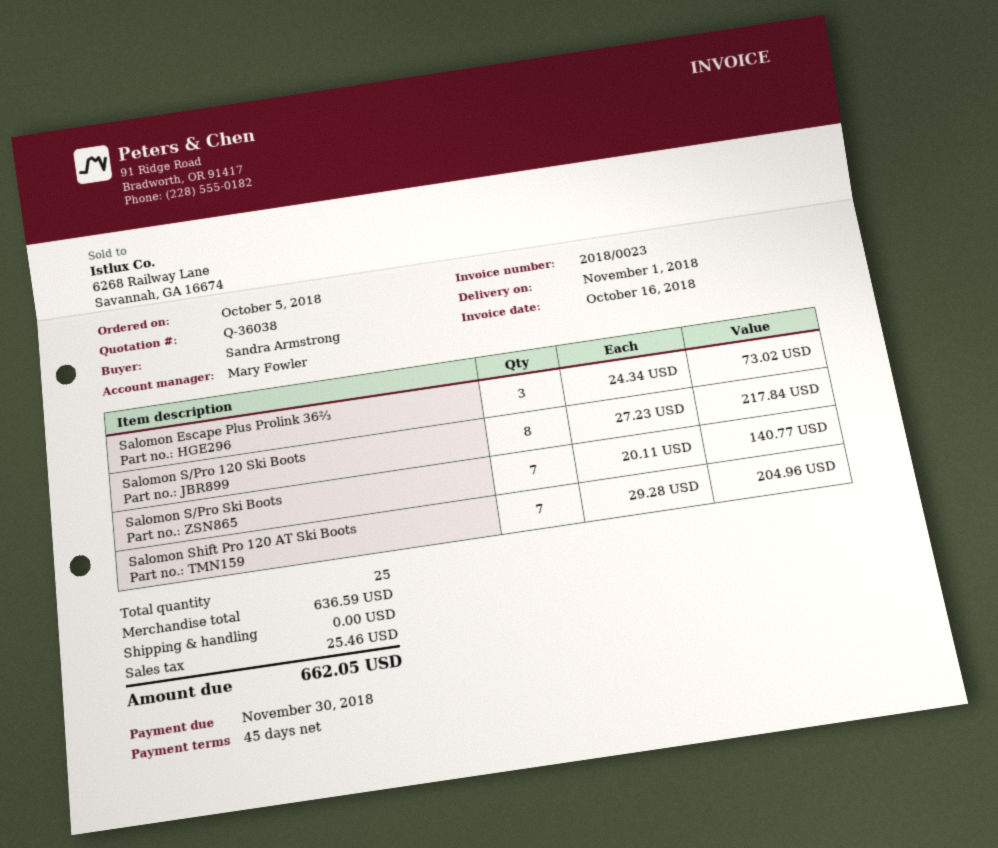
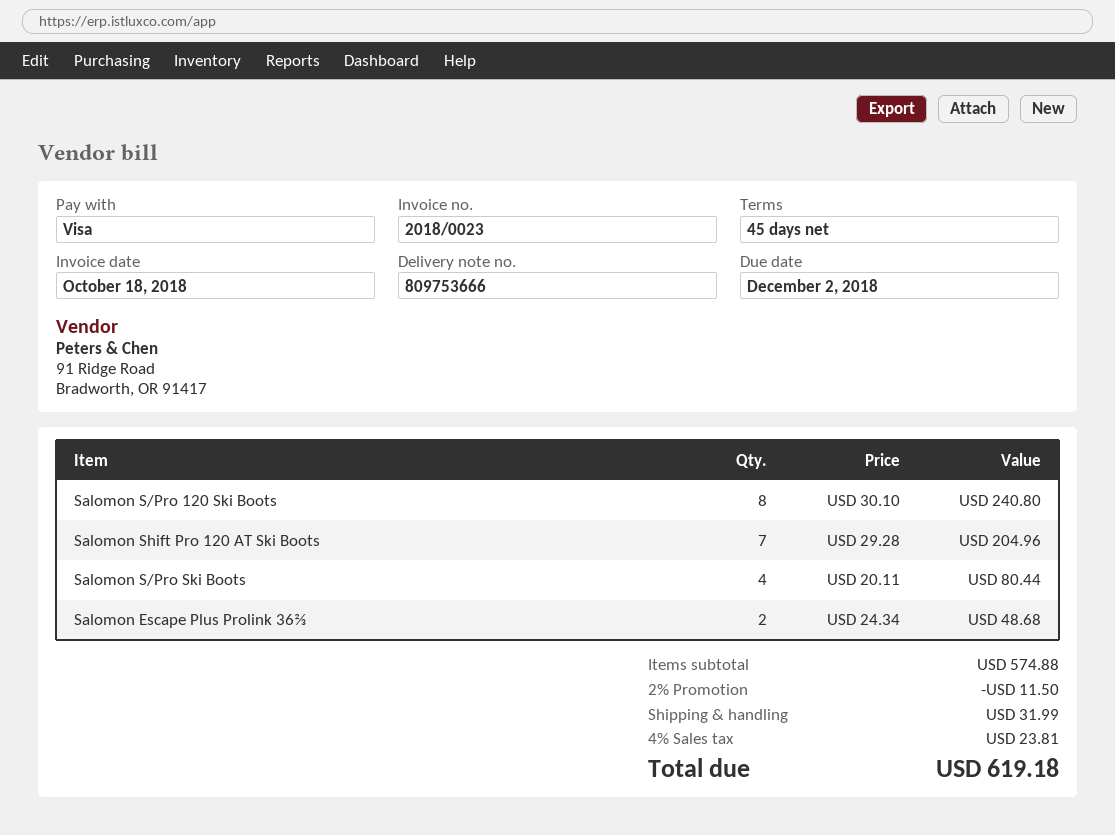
invoice date: 2018-10-16 -> 2018-10-18
due date: 2018-11-30 -> 2018-12-02
Salomon Escape Plus Prolink 36⅔: 3 x 24.34 = 73.02 -> 2 x 24.34 = 48.68
Salomon S/Pro 120 Ski Boots: 8 x 27.23 = 217.84 -> 8 x 30.10 = 240.80
Salomon S/Pro Ski Boots: 7 x 20.11 = 140.77 -> 4 x 20.11 = 80.44
subtotal: 636.59 -> 574.88
discount: none -> 2% = 11.50
shipping: 0.00 -> 31.99
tax: 25.46 -> 23.81
total: 662.05 -> 619.18

